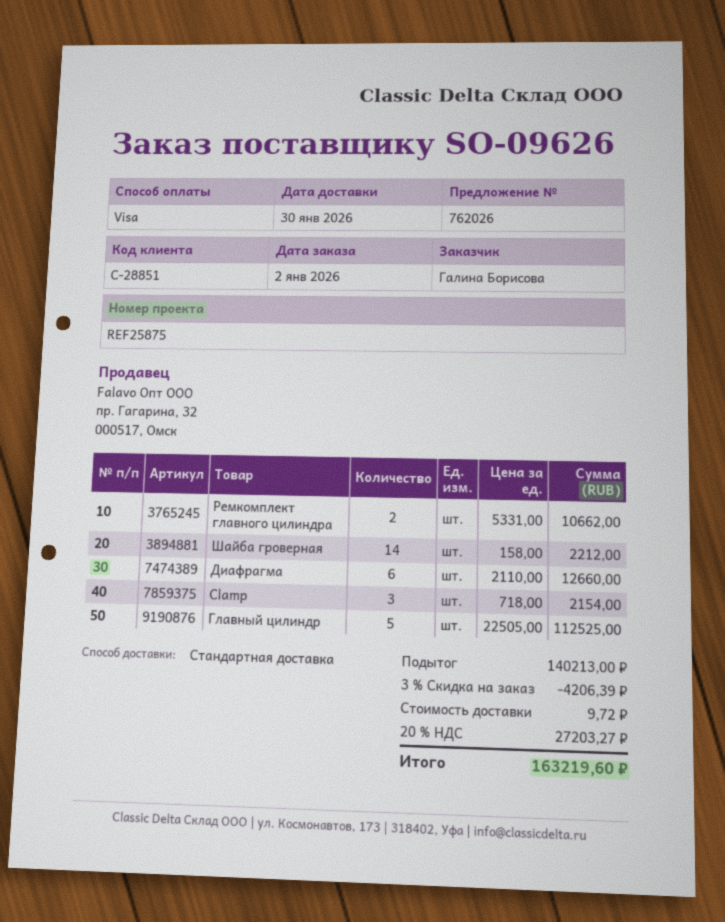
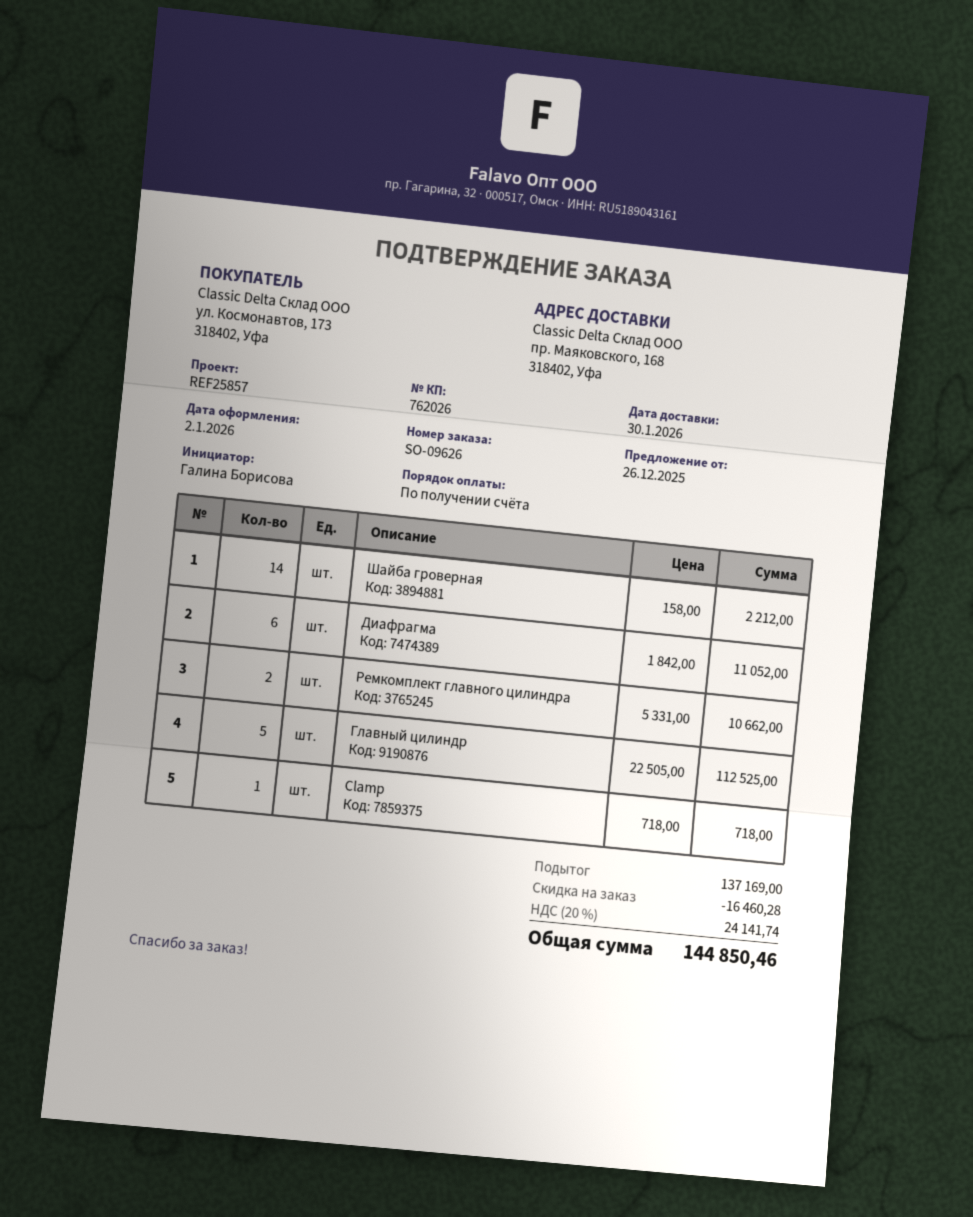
reference: REF25875 -> REF25857
Диафрагма: 6 x 2110.00 = 12660.00 -> 6 x 1842.00 = 11052.00
Clamp: 3 x 718.00 = 2154.00 -> 1 x 718.00 = 718.00
subtotal: 140213.00 -> 137169.00
discount: 4206.39 -> 16460.28
shipping: 9.72 -> none
tax: 20% = 27203.27 -> 20% = 24141.74
total: 163219.60 -> 144850.46

